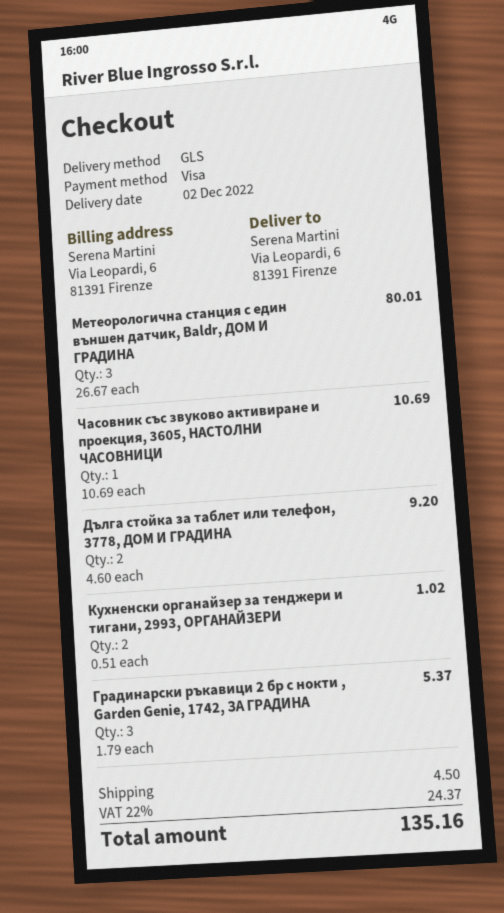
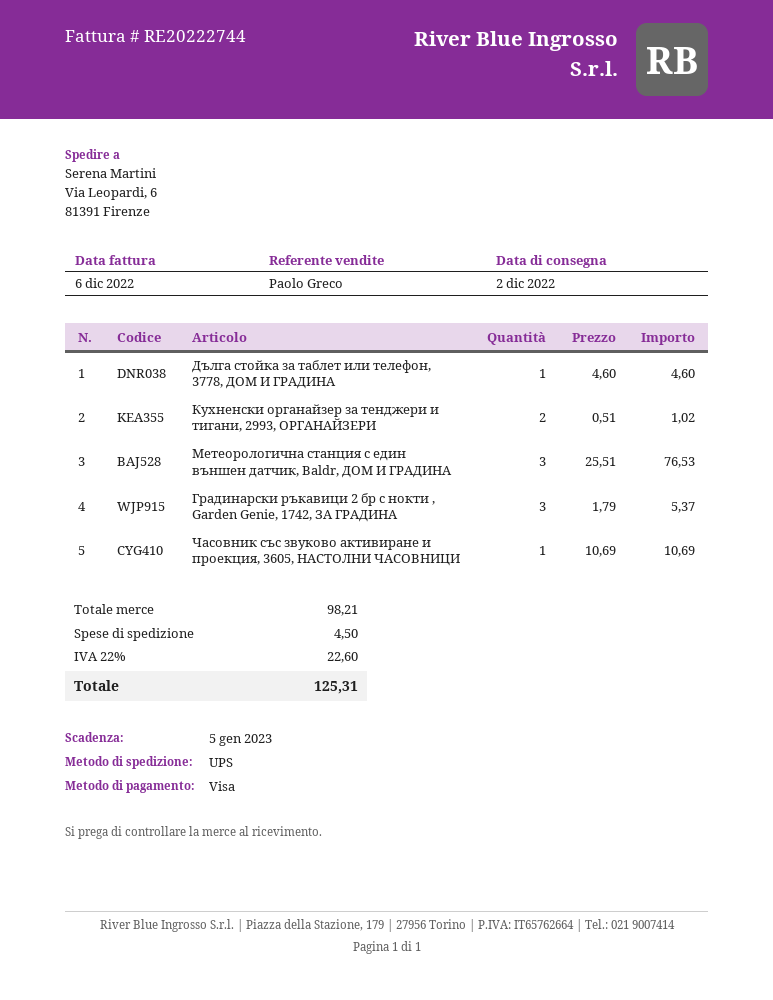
shipping method: GLS -> UPS
Метеорологична станция с един външен датчик, Baldr, ДОМ И ГРАДИНА: 3 x 26.67 = 80.01 -> 3 x 25.51 = 76.53
Дълга стойка за таблет или телефон, 3778, ДОМ И ГРАДИНА: 2 x 4.60 = 9.20 -> 1 x 4.60 = 4.60
tax: 22% = 24.37 -> 22% = 22.60
total: 135.16 -> 125.31

